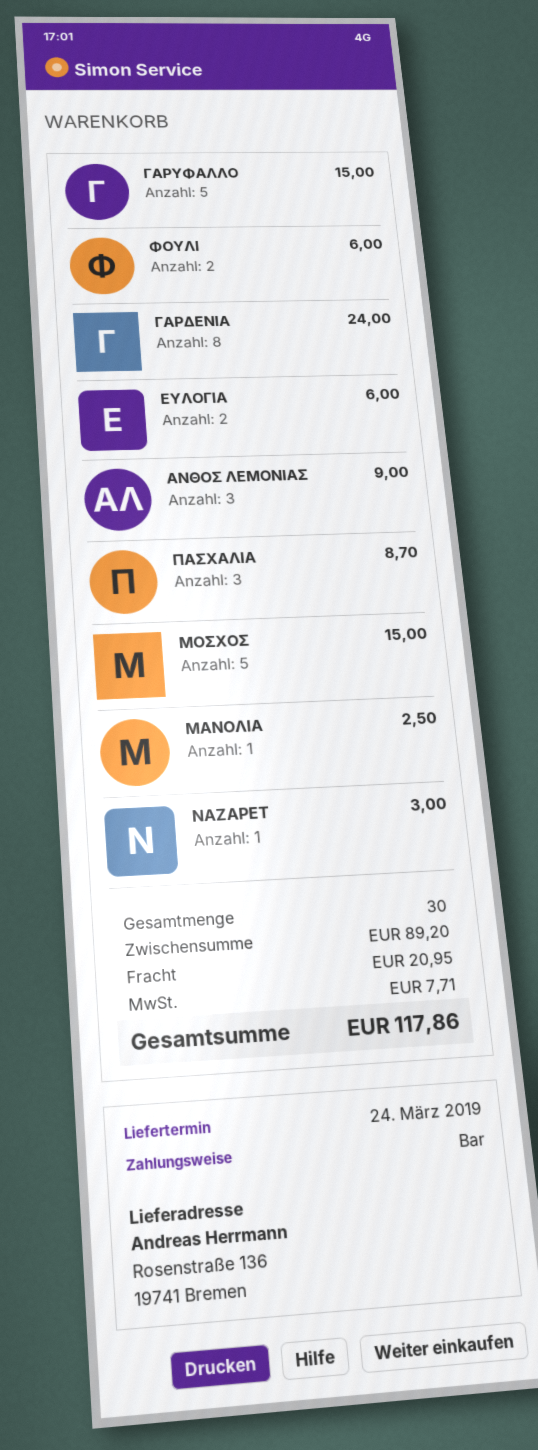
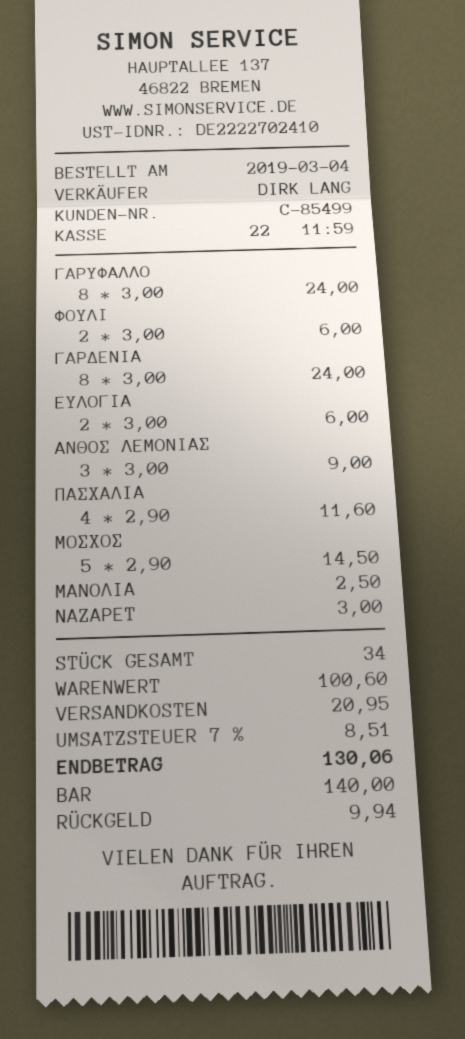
ΓΑΡΥΦΑΛΛΟ: 5 for 15.00 -> 8 for 24.00
ΠΑΣΧΑΛΙΑ: 3 for 8.70 -> 4 for 11.60
ΜΟΣΧΟΣ: 5 for 15.00 -> 5 for 14.50
total quantity: 30 -> 34
subtotal: 89.20 -> 100.60
tax: 7.71 -> 8.51
total: 117.86 -> 130.06

